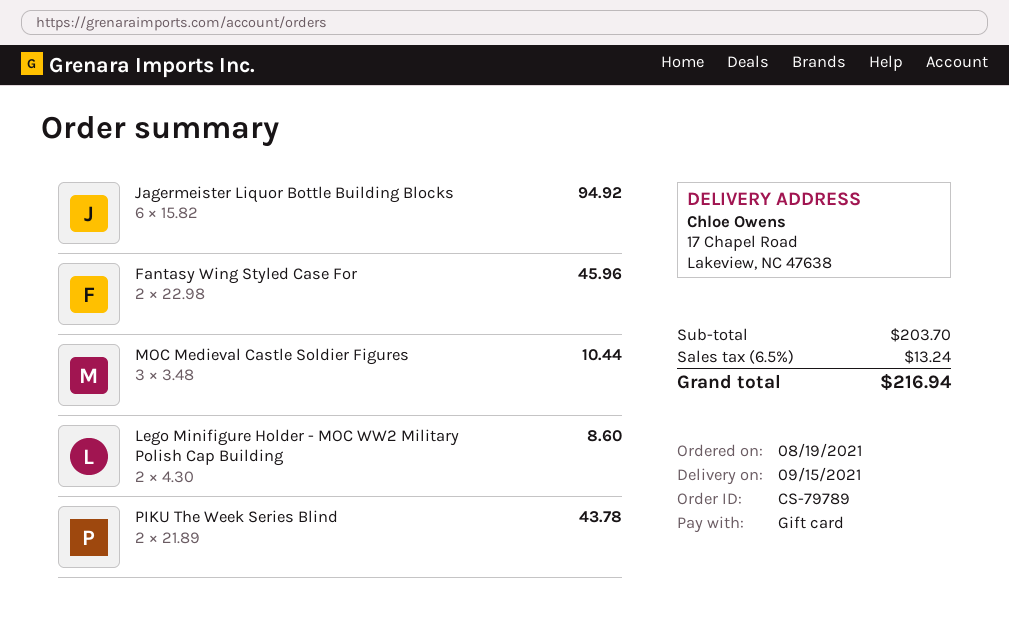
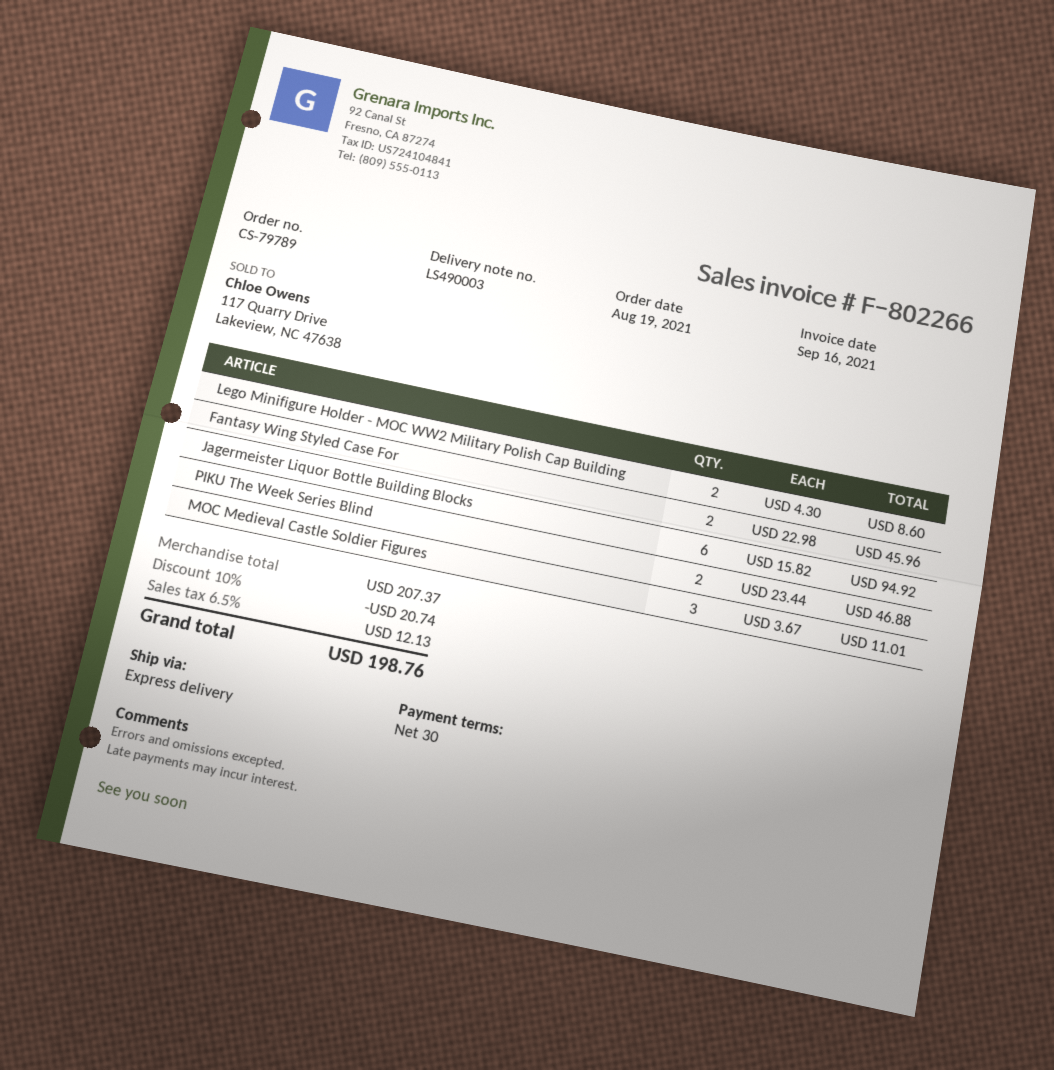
MOC Medieval Castle Soldier Figures: 3 x 3.48 = 10.44 -> 3 x 3.67 = 11.01
PIKU The Week Series Blind: 2 x 21.89 = 43.78 -> 2 x 23.44 = 46.88
subtotal: 203.70 -> 207.37
discount: none -> 10% = 20.74
tax: 6.5% = 13.24 -> 6.5% = 12.13
total: 216.94 -> 198.76

